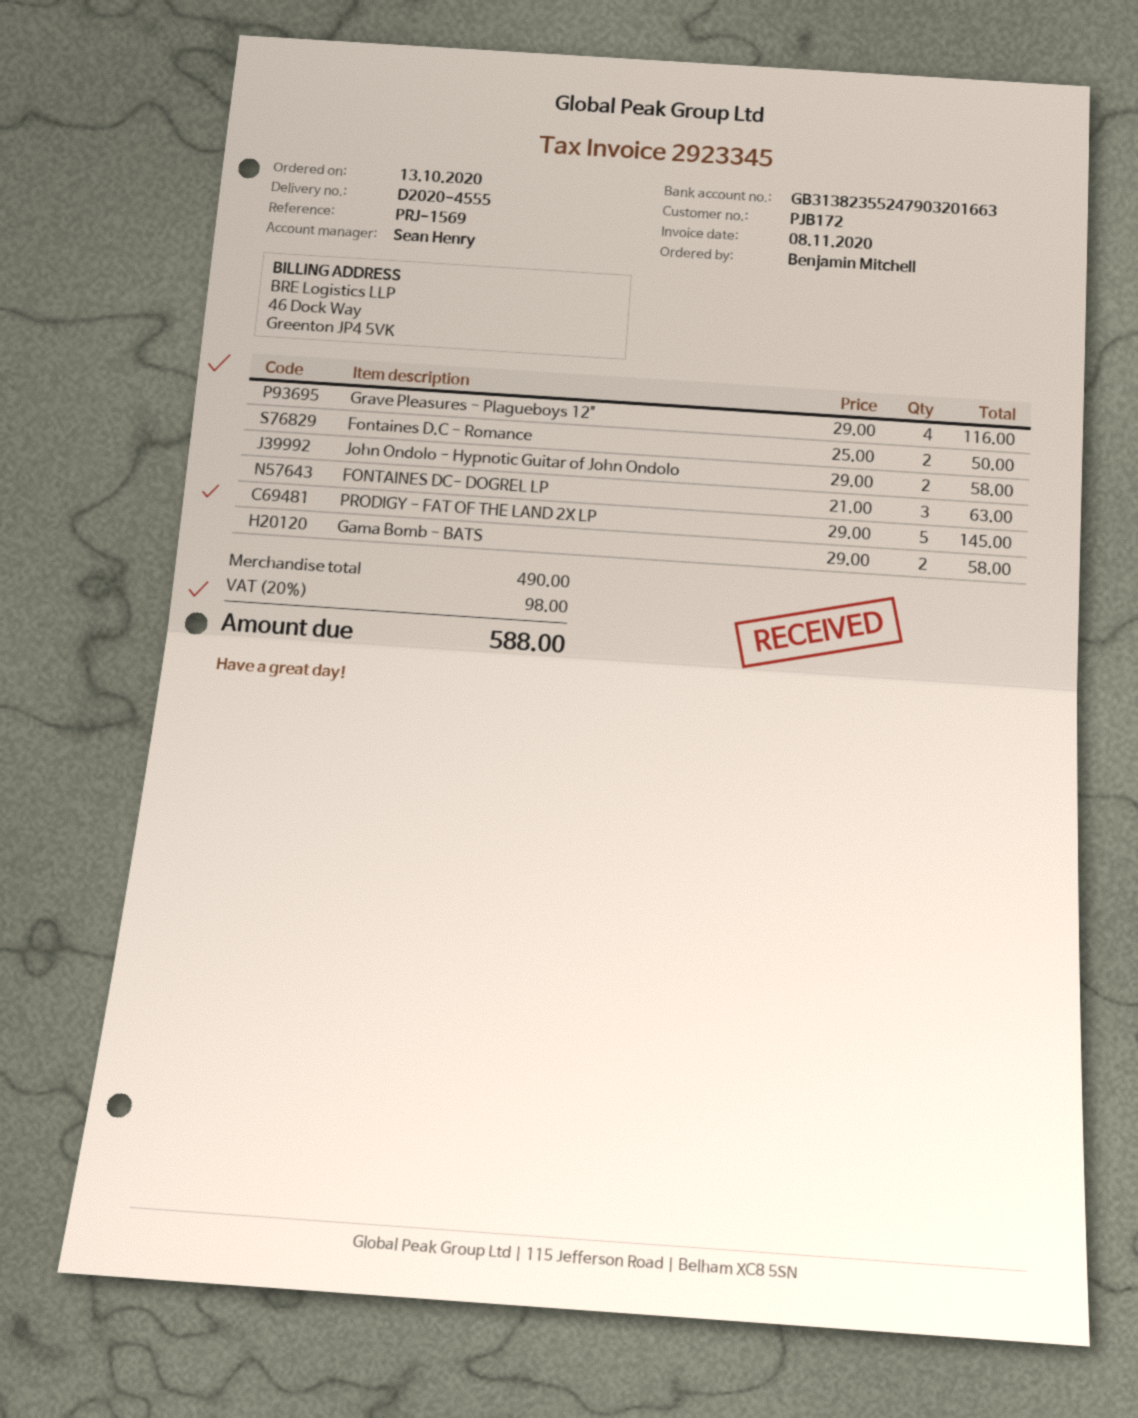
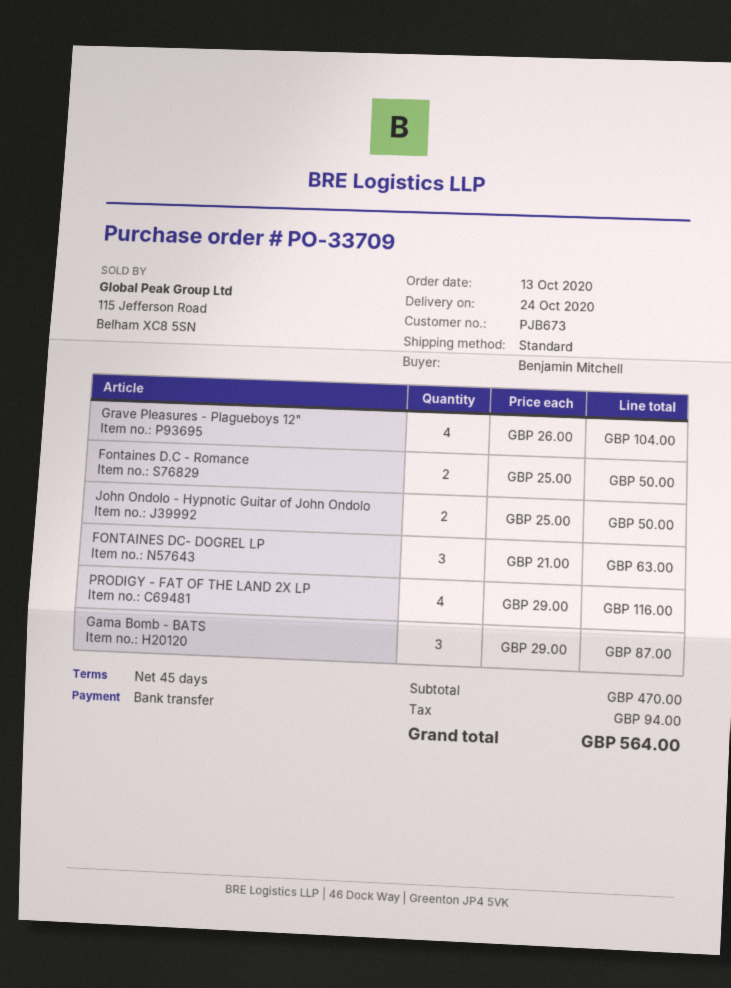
customer number: PJB172 -> PJB673
Grave Pleasures - Plagueboys 12": 4 x 29.00 = 116.00 -> 4 x 26.00 = 104.00
John Ondolo - Hypnotic Guitar of John Ondolo: 2 x 29.00 = 58.00 -> 2 x 25.00 = 50.00
PRODIGY - FAT OF THE LAND 2X LP: 5 x 29.00 = 145.00 -> 4 x 29.00 = 116.00
Gama Bomb - BATS: 2 x 29.00 = 58.00 -> 3 x 29.00 = 87.00
subtotal: 490.00 -> 470.00
tax: 98.00 -> 94.00
total: 588.00 -> 564.00

